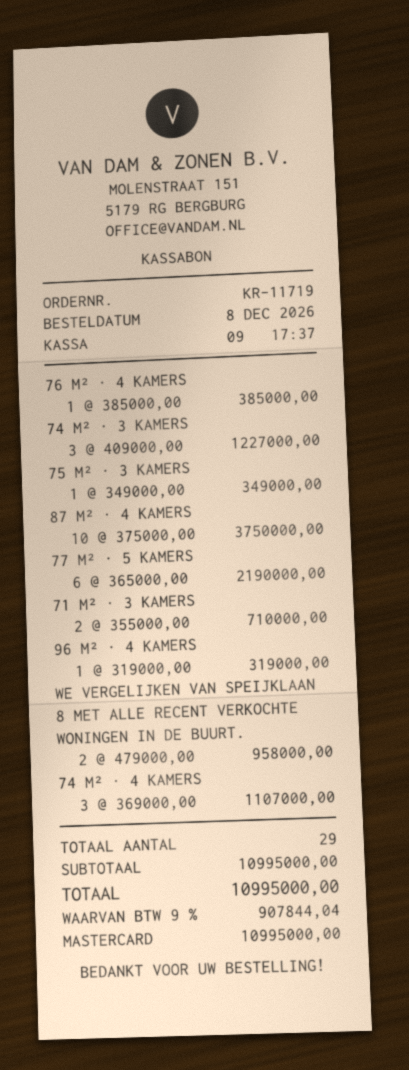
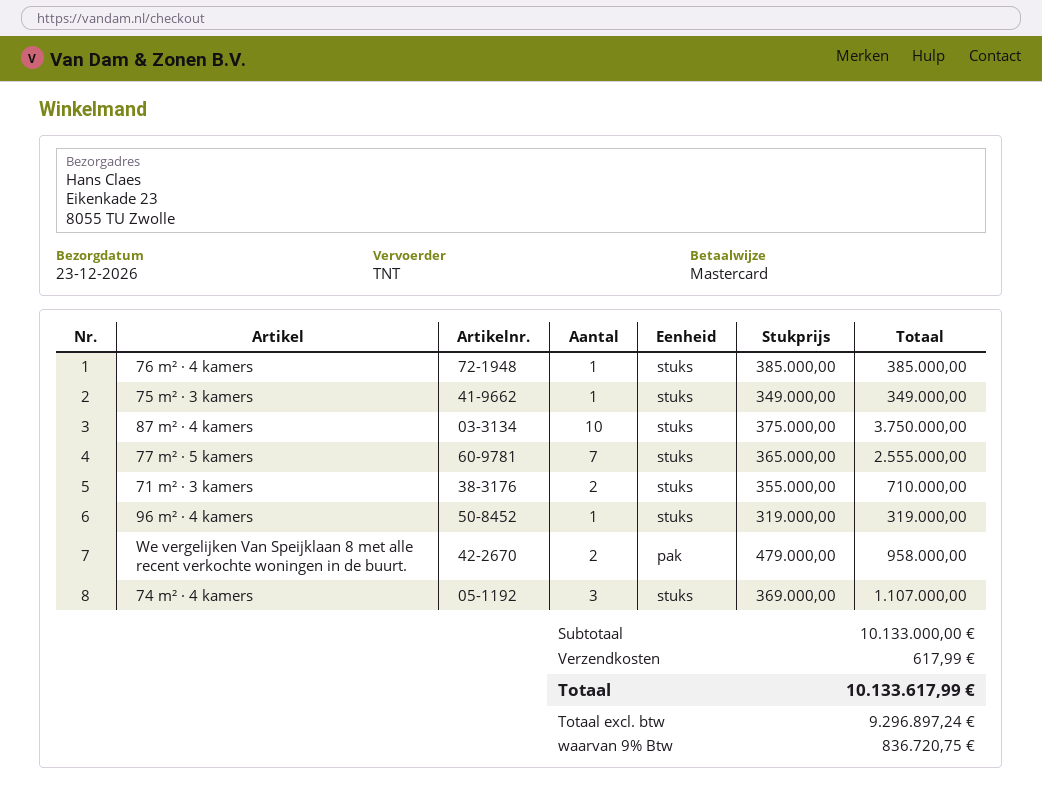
74 M² · 3 KAMERS: 3 x 409000.00 = 1227000.00 -> none
77 M² · 5 KAMERS: 6 x 365000.00 = 2190000.00 -> 7 x 365000.00 = 2555000.00
subtotal: 10995000.00 -> 10133000.00
shipping: none -> 617.99
tax: 9% = 907844.04 -> 9% = 836720.75
total: 10995000.00 -> 10133617.99

